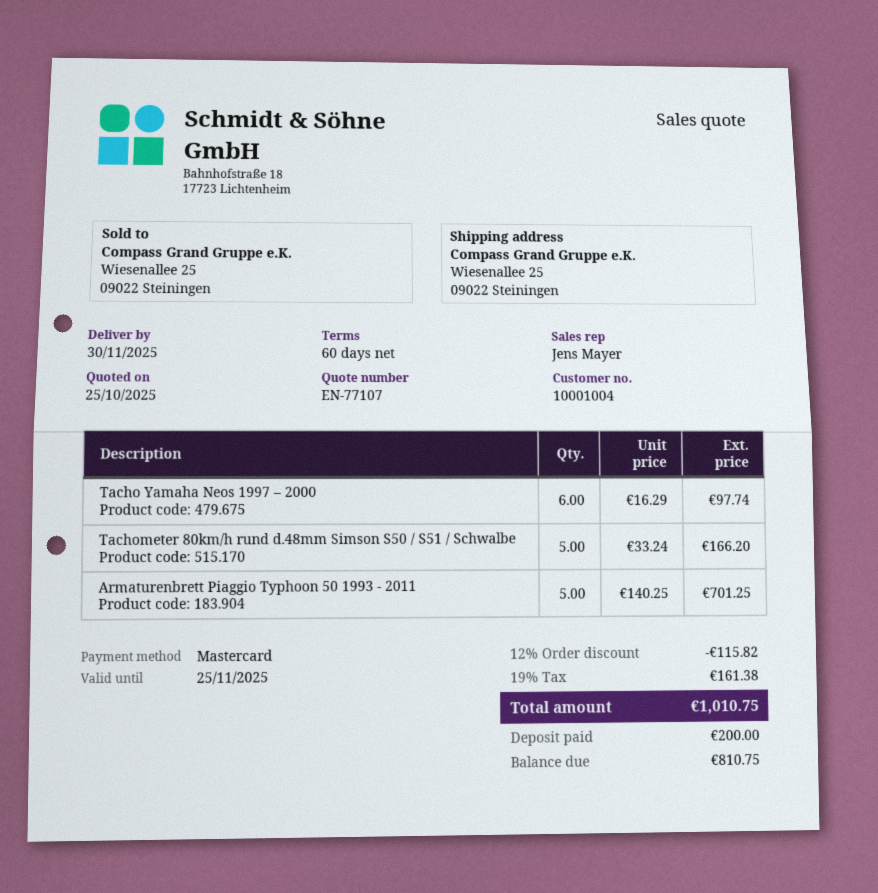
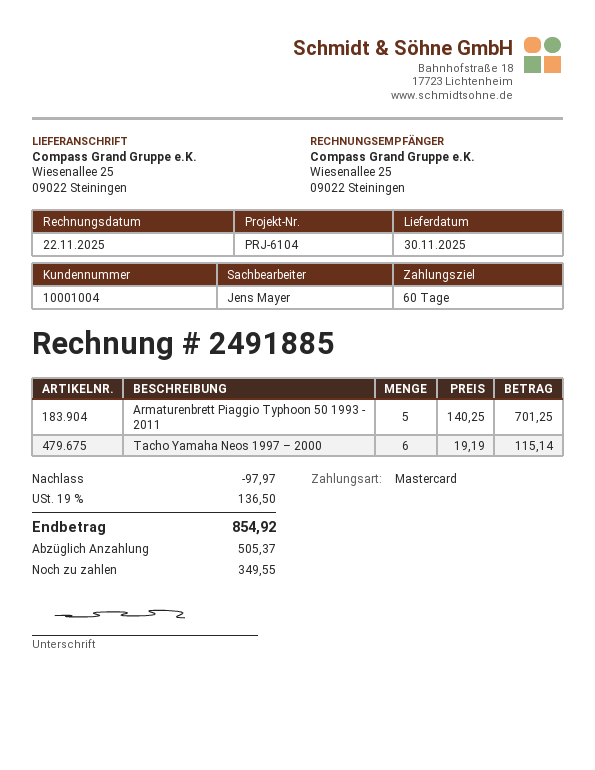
Tacho Yamaha Neos 1997 – 2000: 6 x 16.29 = 97.74 -> 6 x 19.19 = 115.14
Tachometer 80km/h rund d.48mm Simson S50 / S51 / Schwalbe: 5 x 33.24 = 166.20 -> none
discount: 115.82 -> 97.97
tax: 19% = 161.38 -> 19% = 136.50
total: 1010.75 -> 854.92
deposit: 200.00 -> 505.37
balance: 810.75 -> 349.55

